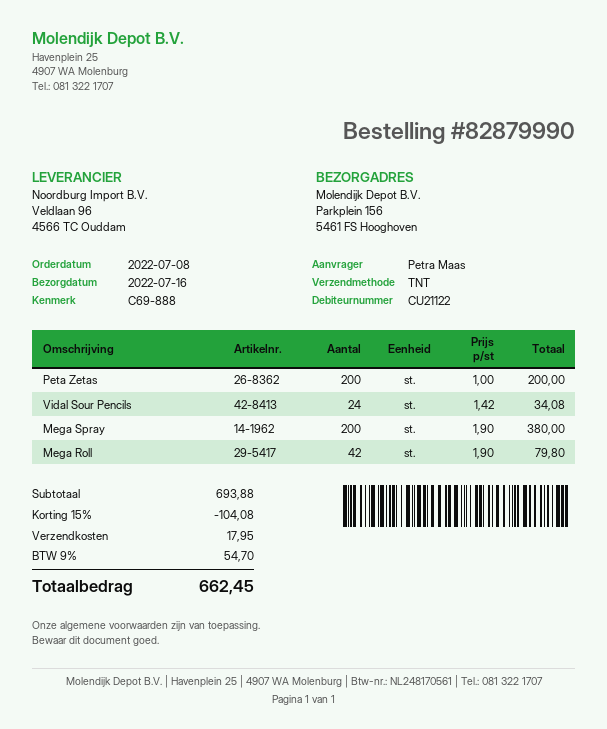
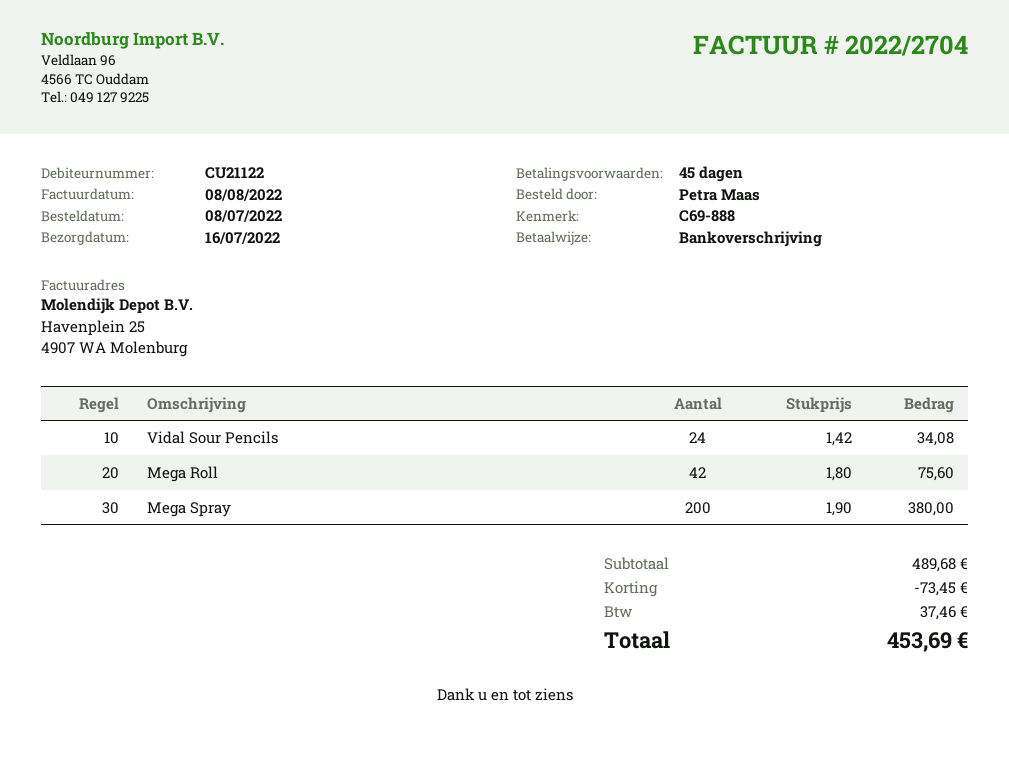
Peta Zetas: 200 x 1.00 = 200.00 -> none
Mega Roll: 42 x 1.90 = 79.80 -> 42 x 1.80 = 75.60
subtotal: 693.88 -> 489.68
discount: 104.08 -> 73.45
shipping: 17.95 -> none
tax: 54.70 -> 37.46
total: 662.45 -> 453.69

